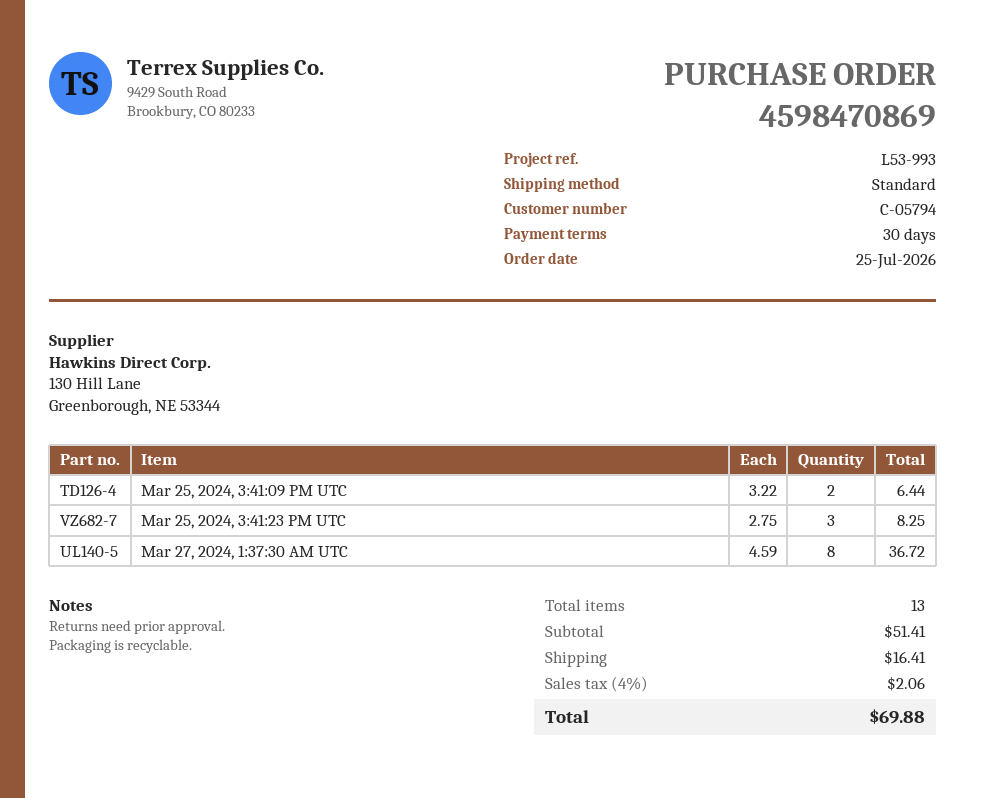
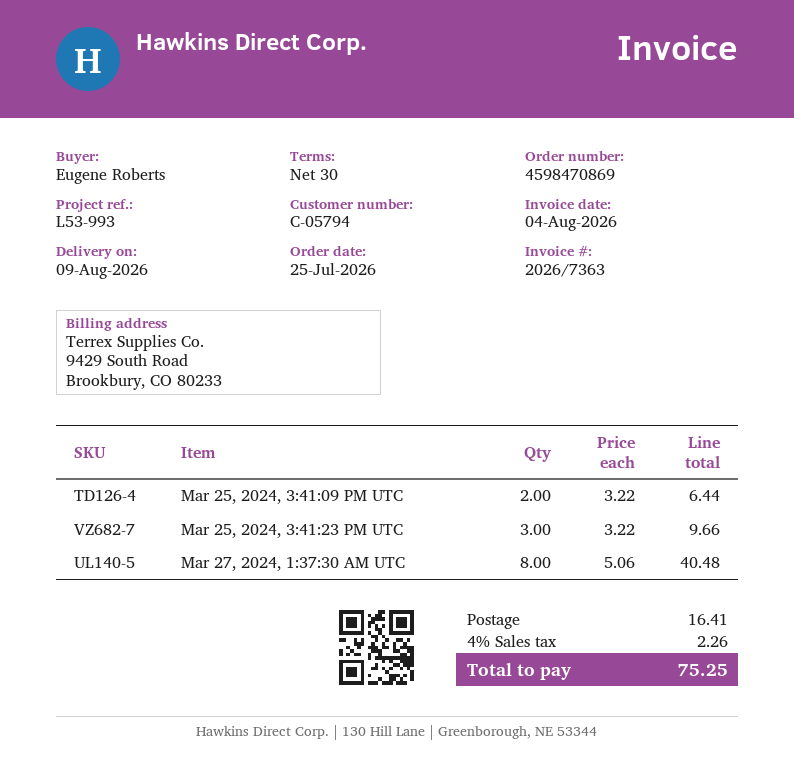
Mar 25, 2024, 3:41:23 PM UTC: 3 x 2.75 = 8.25 -> 3 x 3.22 = 9.66
Mar 27, 2024, 1:37:30 AM UTC: 8 x 4.59 = 36.72 -> 8 x 5.06 = 40.48
tax: 4% = 2.06 -> 4% = 2.26
total: 69.88 -> 75.25

